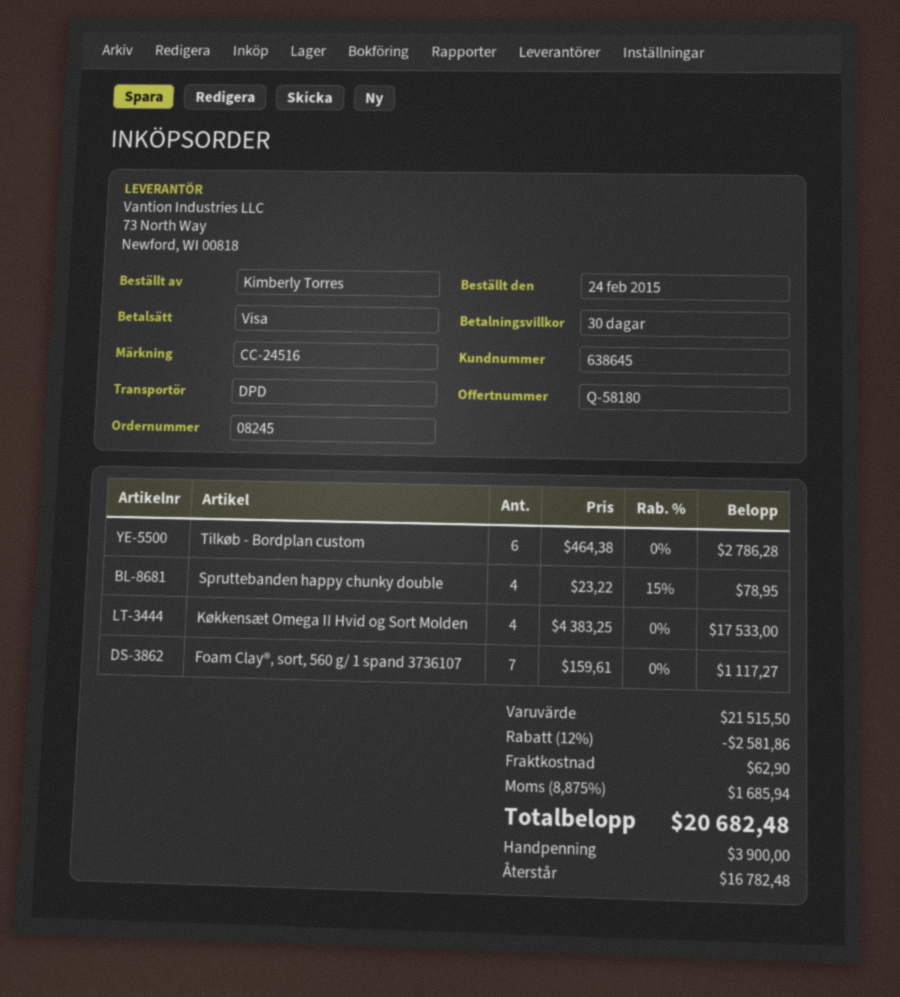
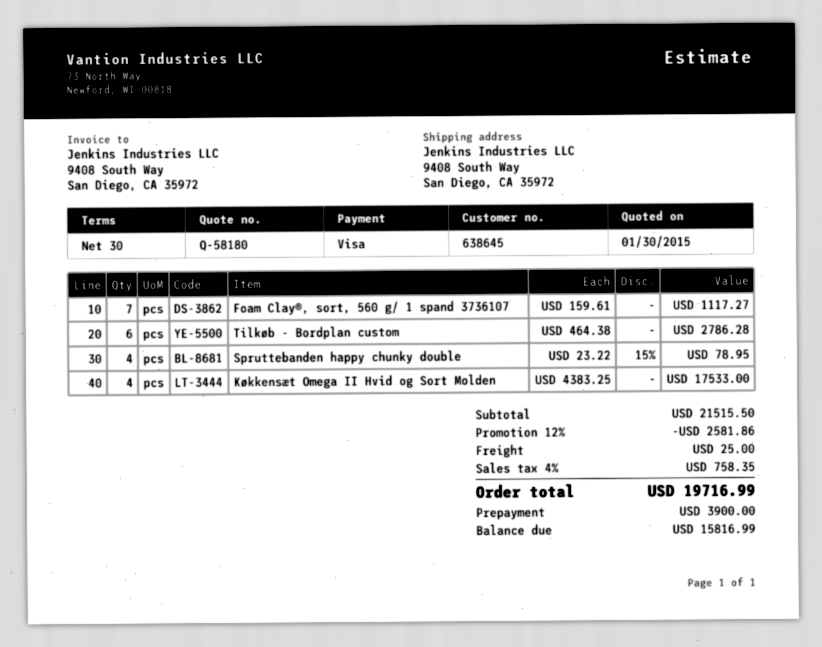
shipping: 62.90 -> 25.00
tax: 8.875% = 1685.94 -> 4% = 758.35
total: 20682.48 -> 19716.99
balance: 16782.48 -> 15816.99

